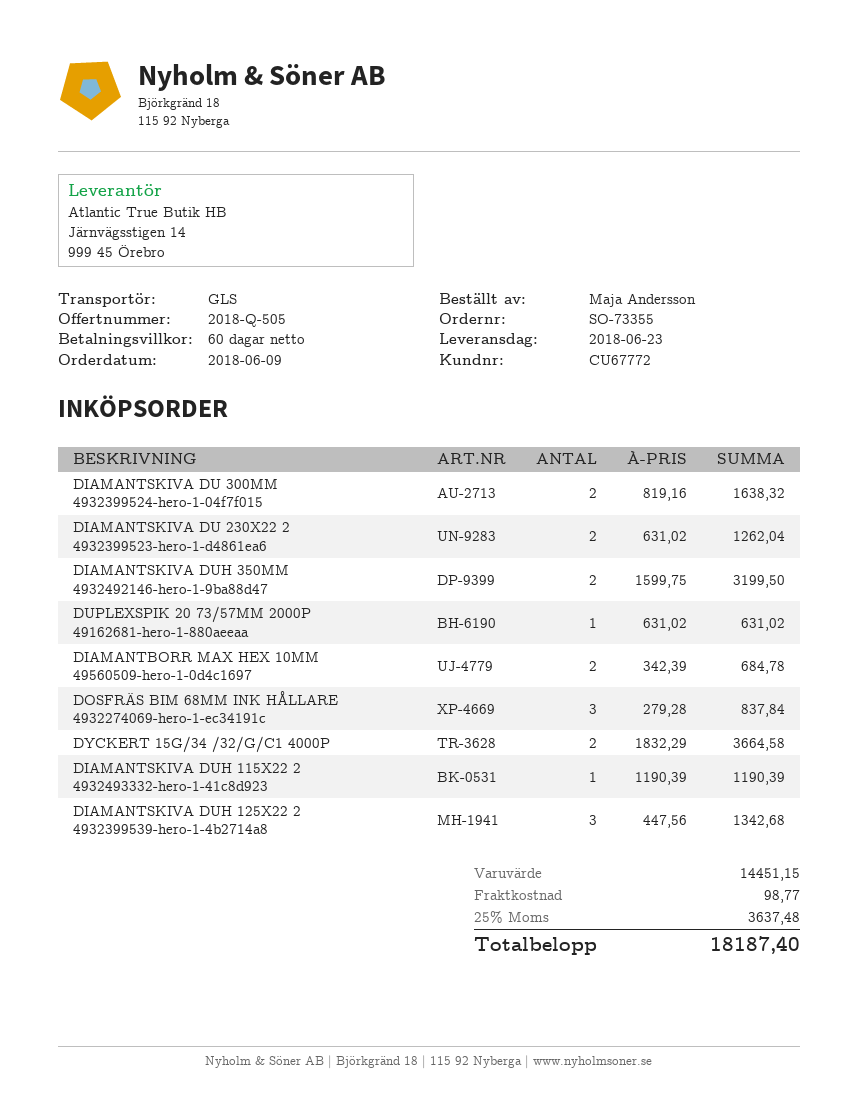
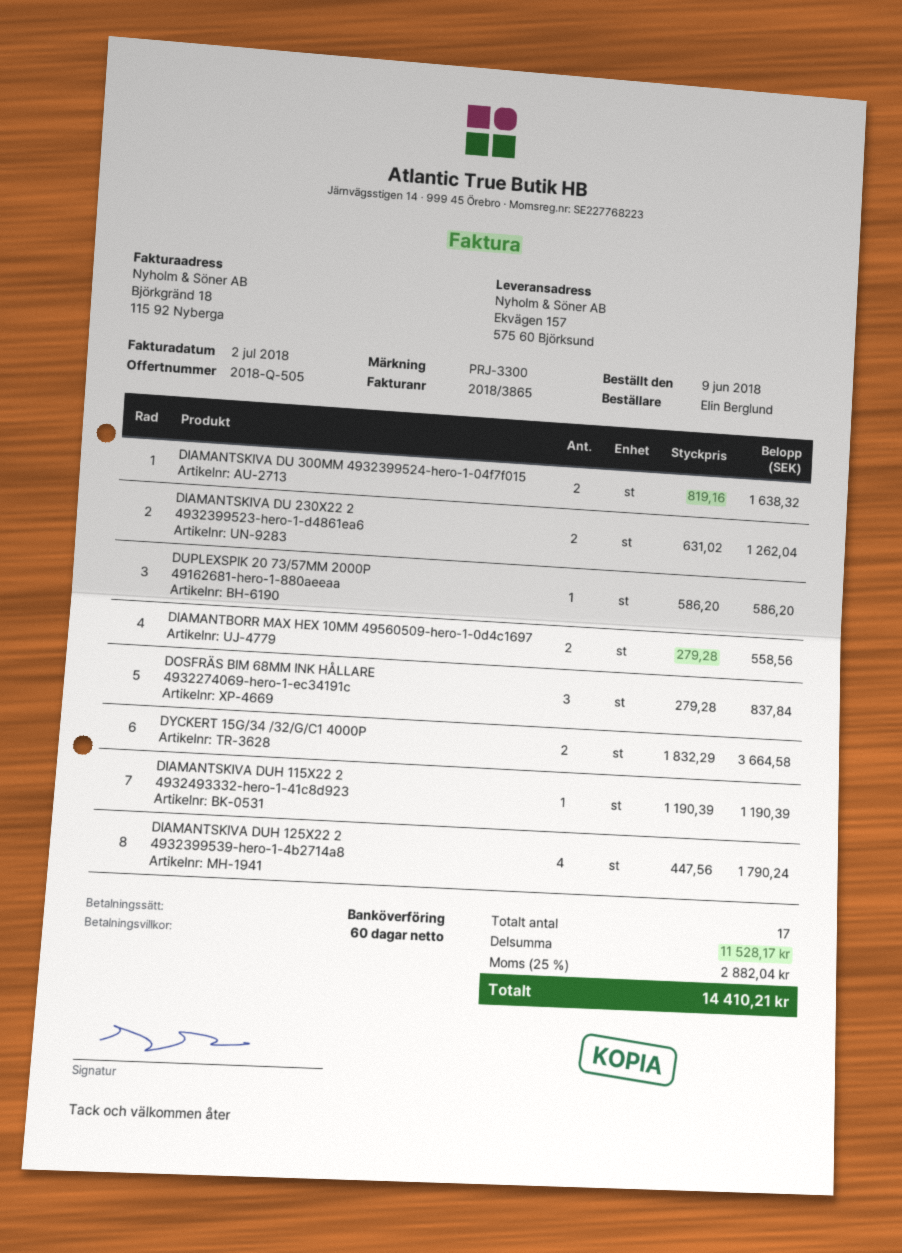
ordered by: Maja Andersson -> Elin Berglund
DIAMANTSKIVA DUH 350MM 4932492146-hero-1-9ba88d47: 2 x 1599.75 = 3199.50 -> none
DUPLEXSPIK 20 73/57MM 2000P 49162681-hero-1-880aeeaa: 1 x 631.02 = 631.02 -> 1 x 586.20 = 586.20
DIAMANTBORR MAX HEX 10MM 49560509-hero-1-0d4c1697: 2 x 342.39 = 684.78 -> 2 x 279.28 = 558.56
DIAMANTSKIVA DUH 125X22 2 4932399539-hero-1-4b2714a8: 3 x 447.56 = 1342.68 -> 4 x 447.56 = 1790.24
subtotal: 14451.15 -> 11528.17
shipping: 98.77 -> none
tax: 25% = 3637.48 -> 25% = 2882.04
total: 18187.40 -> 14410.21

